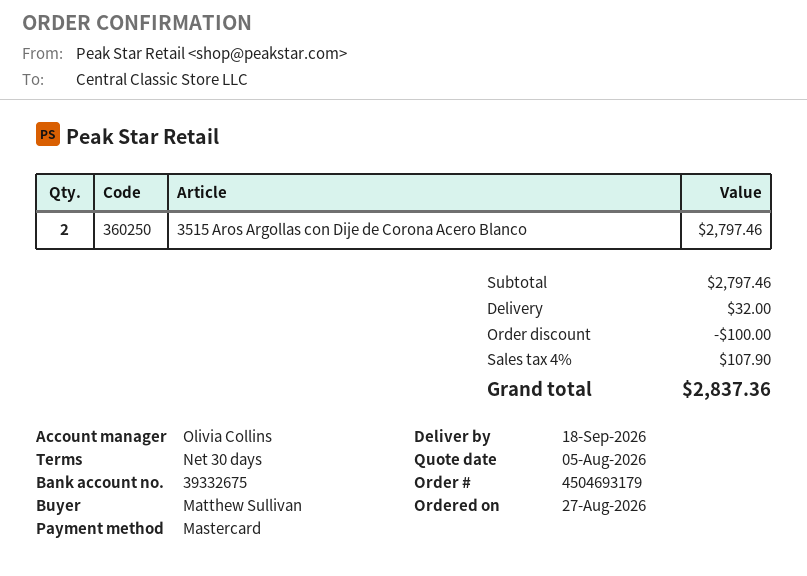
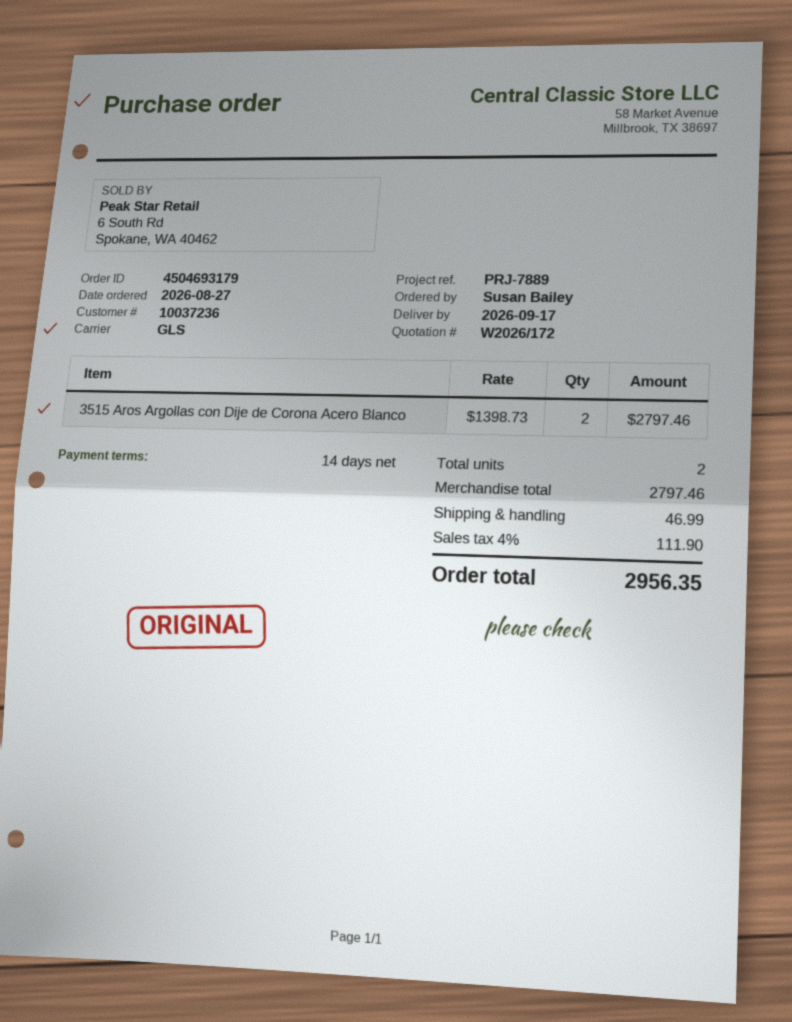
delivery date: 2026-09-18 -> 2026-09-17
payment terms: 30 days -> 14 days
ordered by: Matthew Sullivan -> Susan Bailey
discount: 100.00 -> none
shipping: 32.00 -> 46.99
tax: 4% = 107.90 -> 4% = 111.90
total: 2837.36 -> 2956.35

